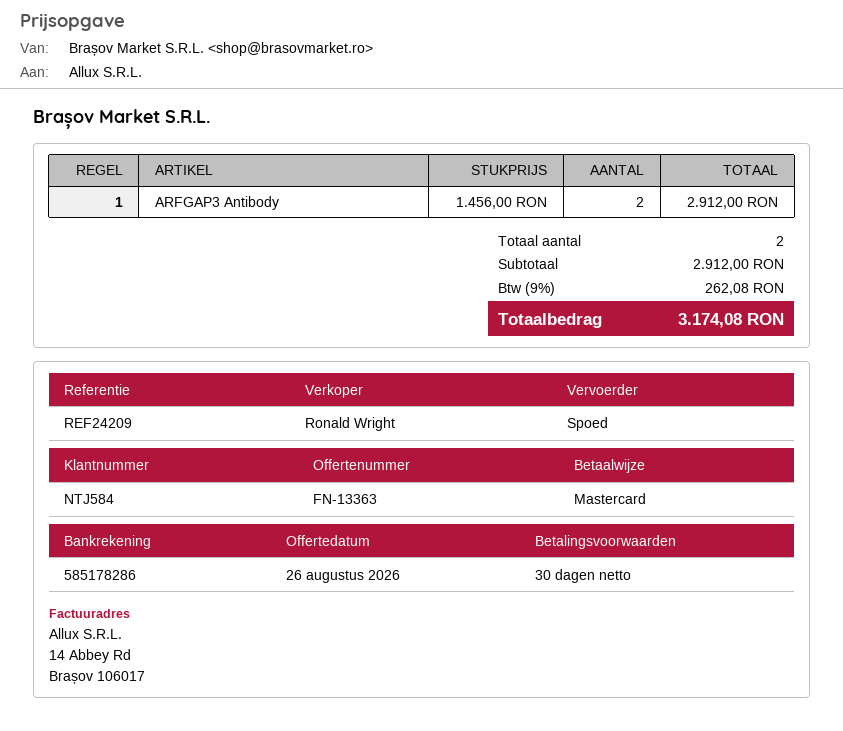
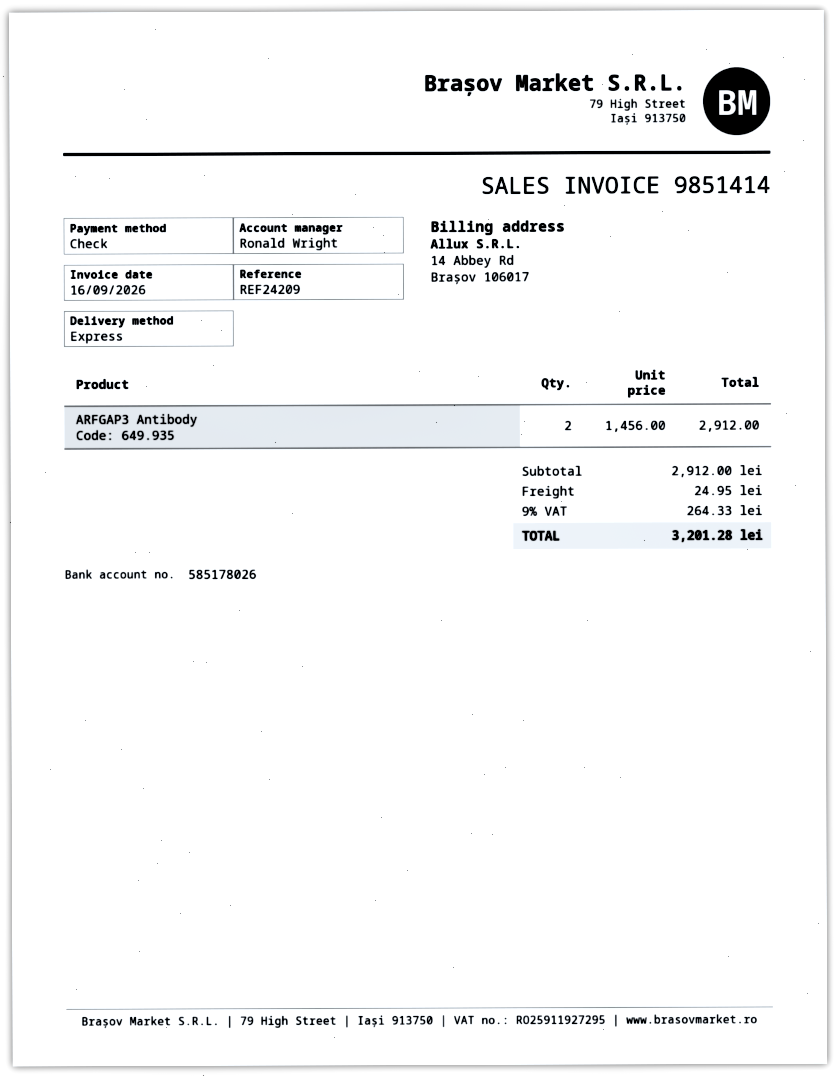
payment method: Mastercard -> cheque
bank account: 585178286 -> 585178026
shipping: none -> 24.95
tax: 9% = 262.08 -> 9% = 264.33
total: 3174.08 -> 3201.28

